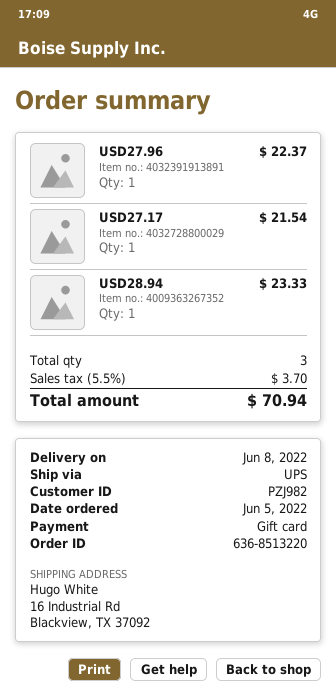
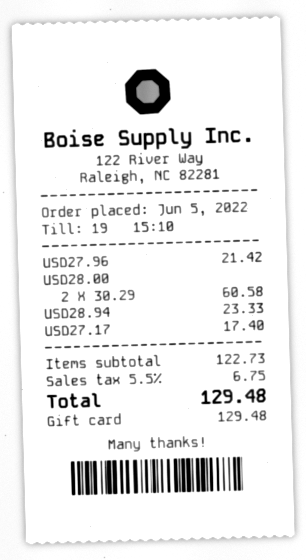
USD27.96: 1 for 22.37 -> 1 for 21.42
USD27.17: 1 for 21.54 -> 1 for 17.40
USD28.00: none -> 2 for 60.58
tax: 5.5% = 3.70 -> 5.5% = 6.75
total: 70.94 -> 129.48

